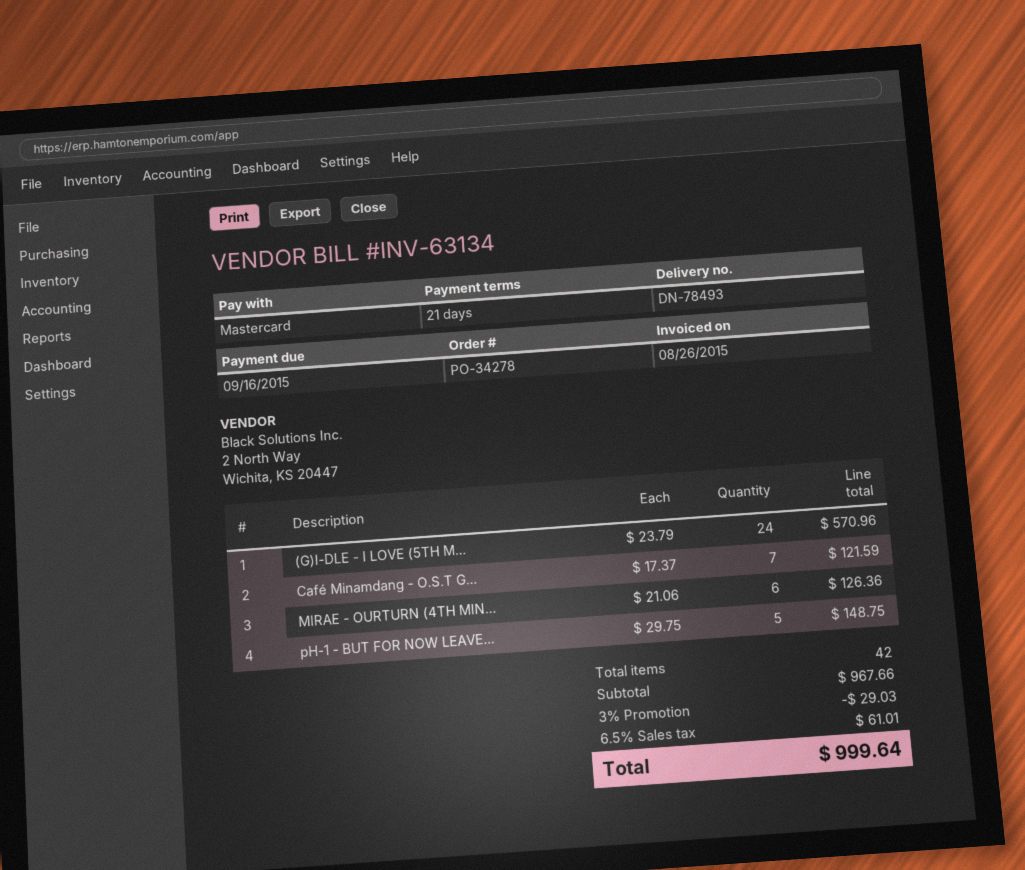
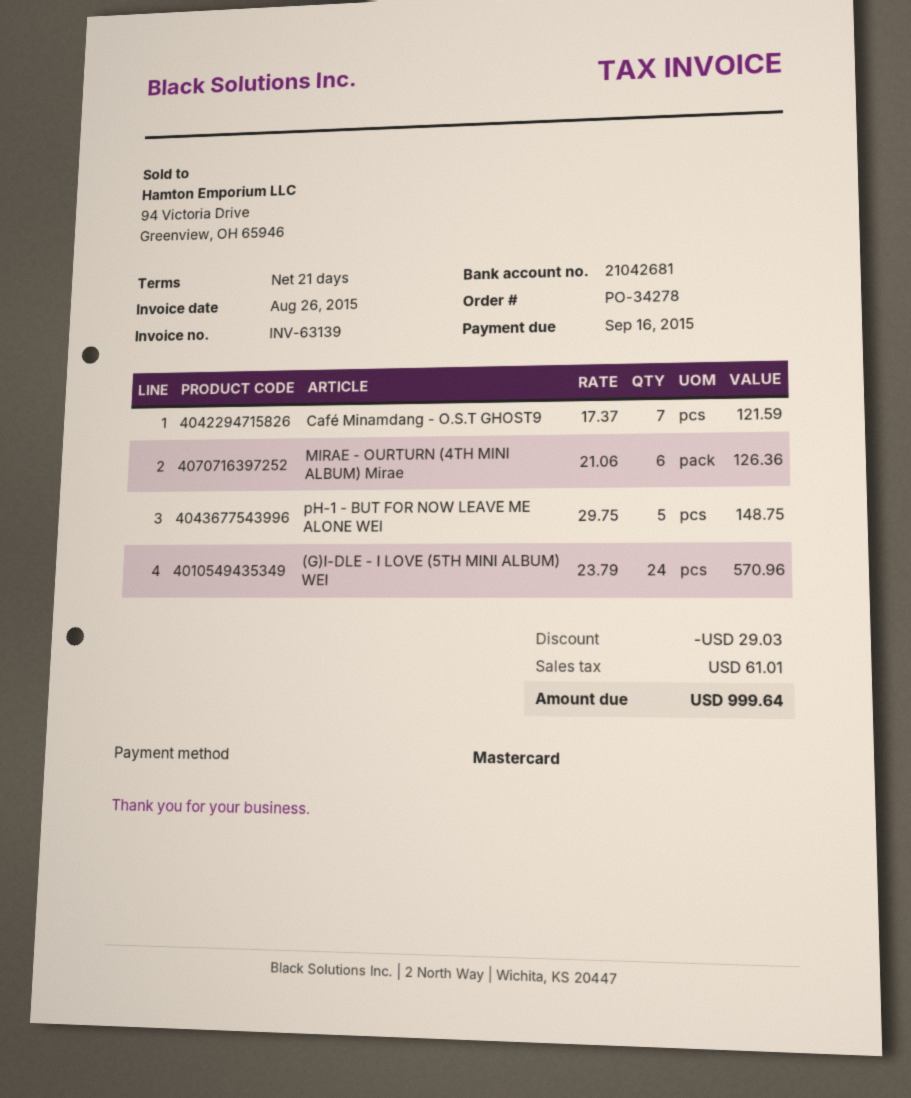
invoice number: INV-63134 -> INV-63139

